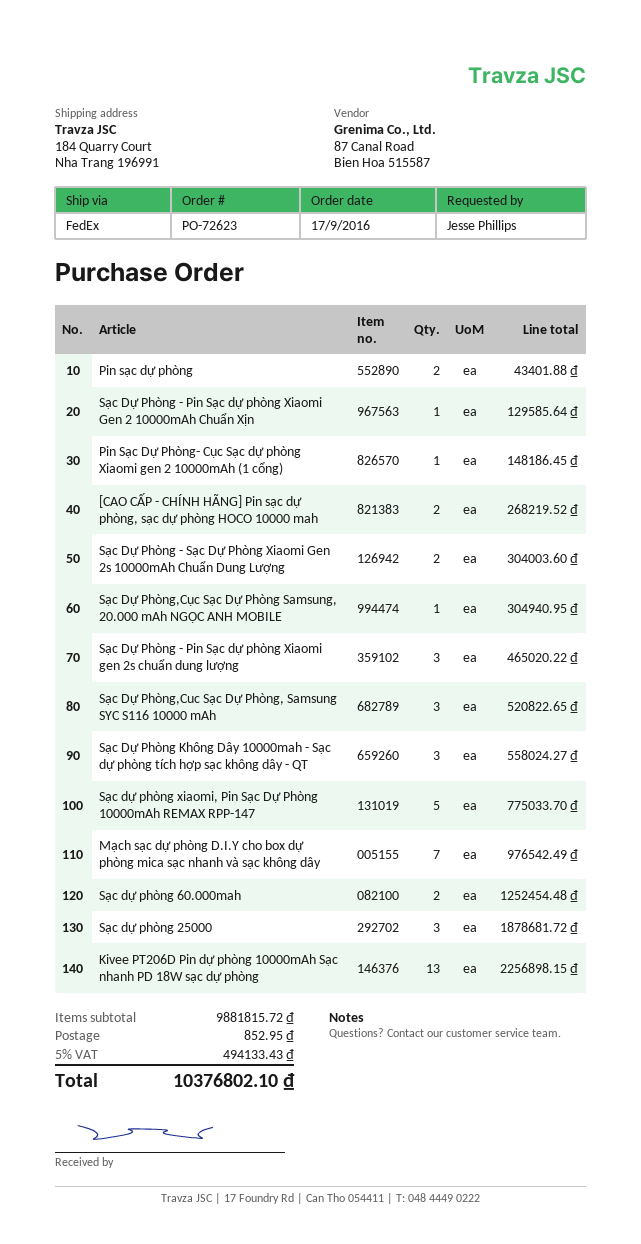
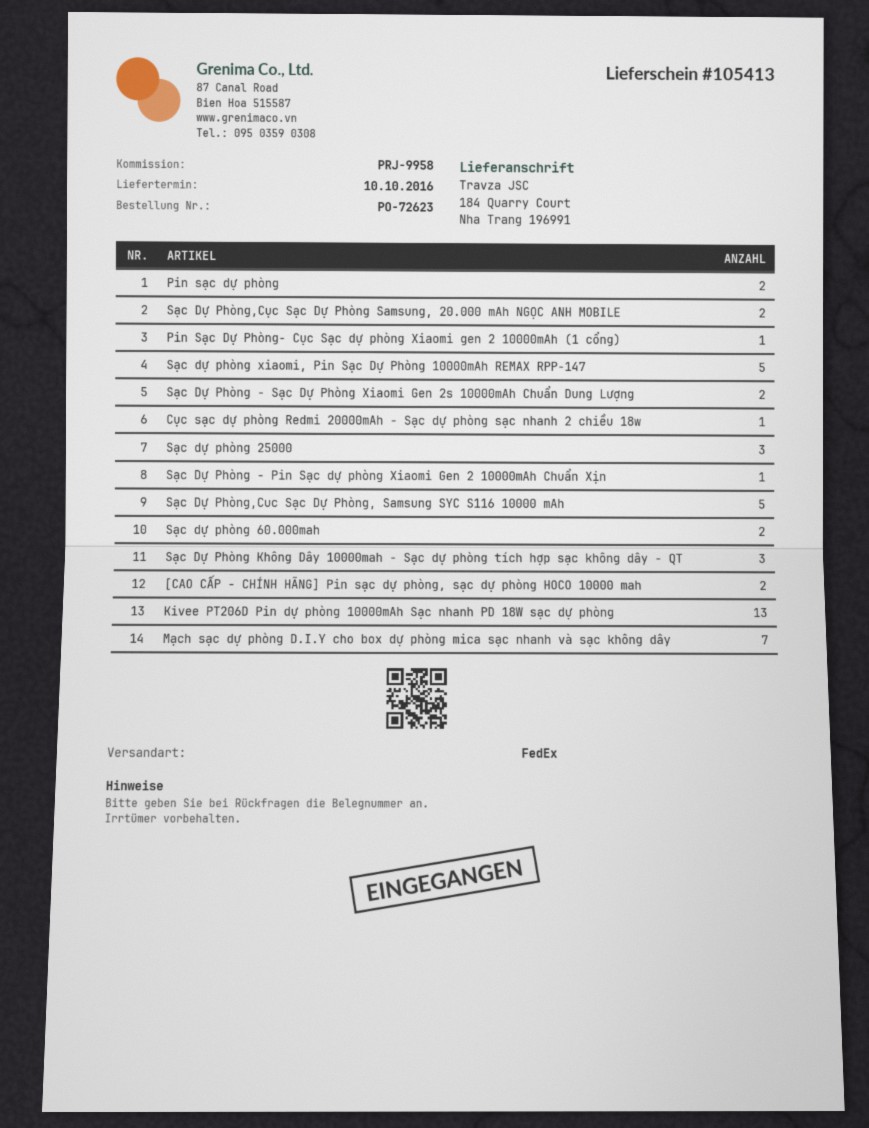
Sạc Dự Phòng,Cục Sạc Dự Phòng Samsung, 20.000 mAh NGỌC ANH MOBILE: 1 -> 2
Sạc Dự Phòng - Pin Sạc dự phòng Xiaomi gen 2s chuẩn dung lượng: 3 -> none
Sạc Dự Phòng,Cuc Sạc Dự Phòng, Samsung SYC S116 10000 mAh: 3 -> 5
Cục sạc dự phòng Redmi 20000mAh - Sạc dự phòng sạc nhanh 2 chiều 18w: none -> 1

